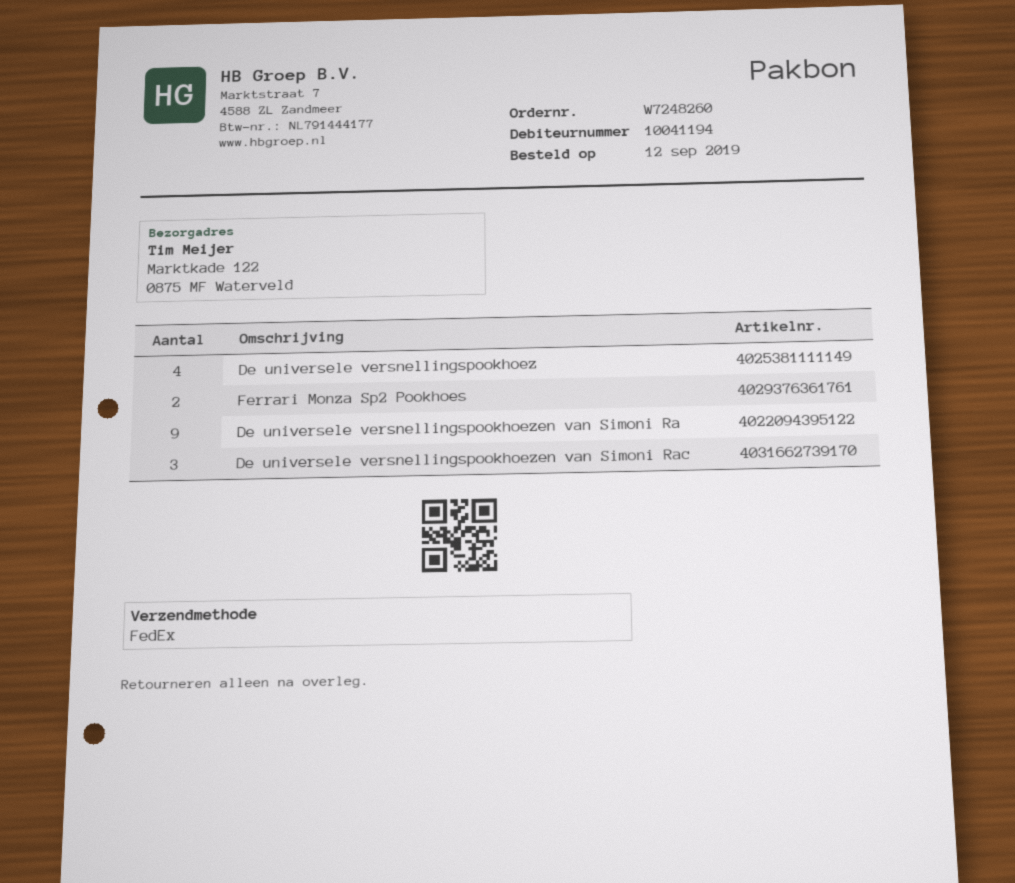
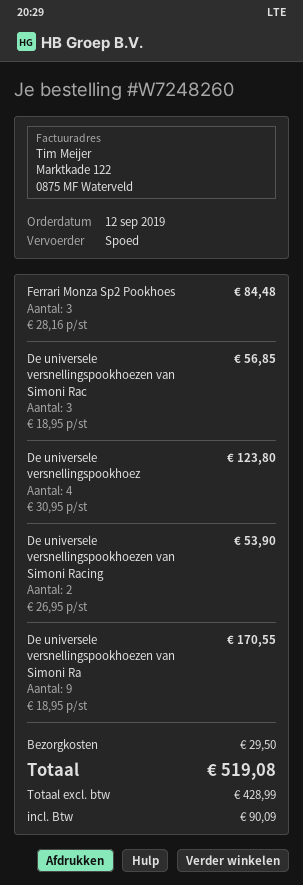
shipping method: FedEx -> express
Ferrari Monza Sp2 Pookhoes: 2 -> 3
De universele versnellingspookhoezen van Simoni Racing: none -> 2

